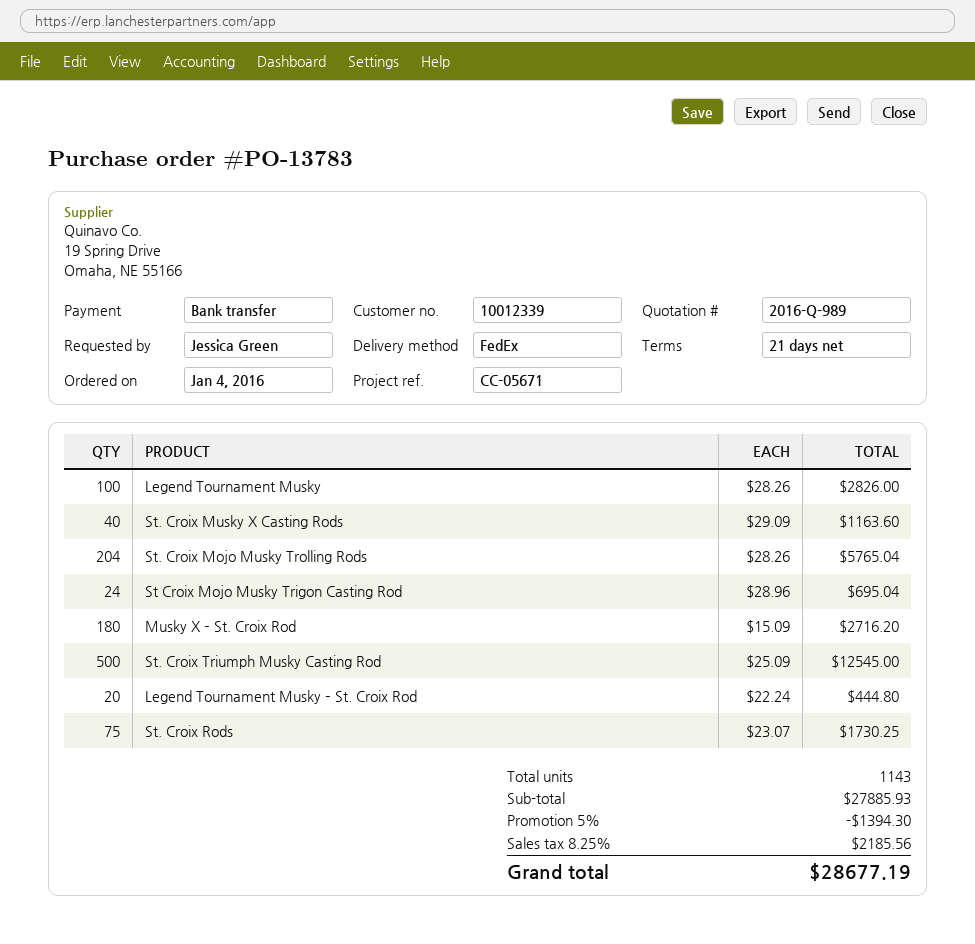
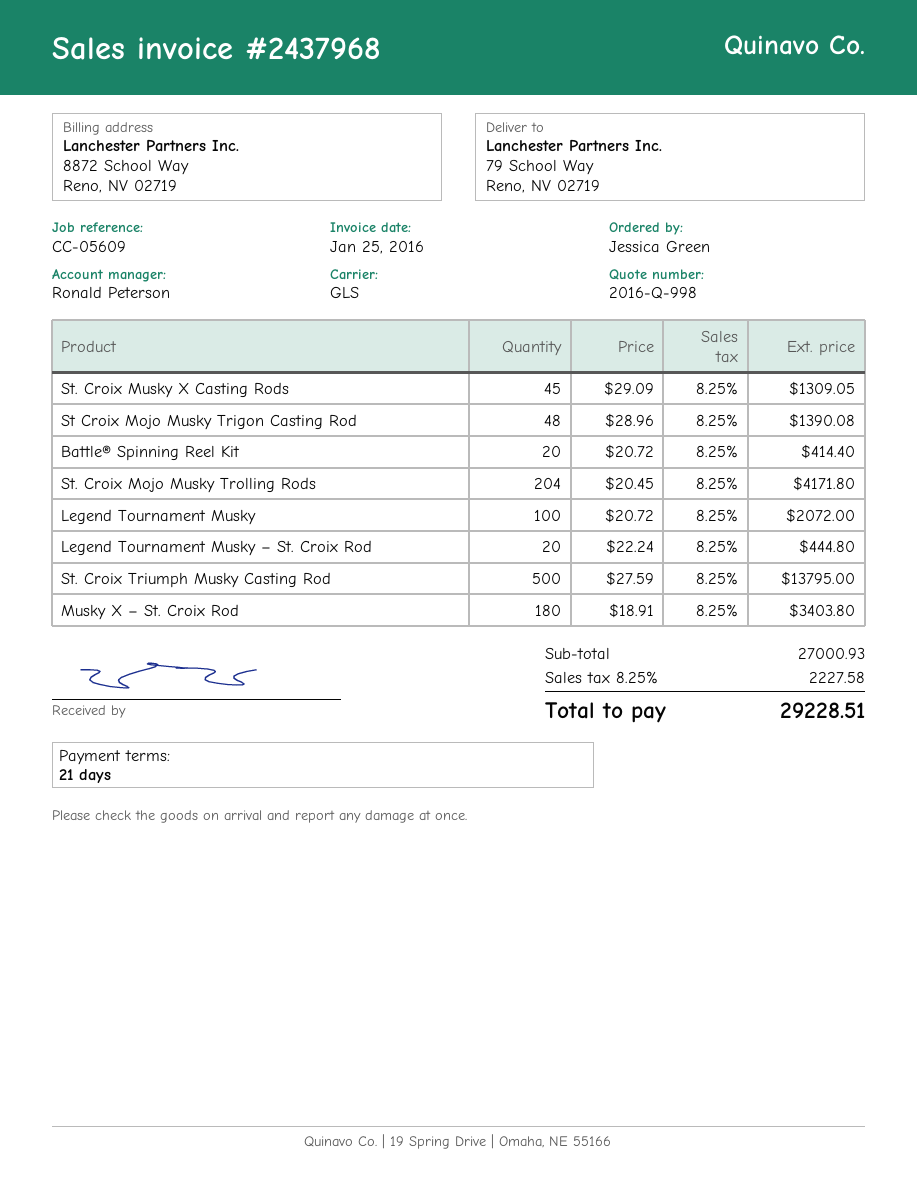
quote number: 2016-Q-989 -> 2016-Q-998
reference: CC-05671 -> CC-05609
shipping method: FedEx -> GLS
Legend Tournament Musky: 100 x 28.26 = 2826.00 -> 100 x 20.72 = 2072.00
St. Croix Musky X Casting Rods: 40 x 29.09 = 1163.60 -> 45 x 29.09 = 1309.05
St. Croix Mojo Musky Trolling Rods: 204 x 28.26 = 5765.04 -> 204 x 20.45 = 4171.80
St Croix Mojo Musky Trigon Casting Rod: 24 x 28.96 = 695.04 -> 48 x 28.96 = 1390.08
Musky X – St. Croix Rod: 180 x 15.09 = 2716.20 -> 180 x 18.91 = 3403.80
St. Croix Triumph Musky Casting Rod: 500 x 25.09 = 12545.00 -> 500 x 27.59 = 13795.00
St. Croix Rods: 75 x 23.07 = 1730.25 -> none
Battle® Spinning Reel Kit: none -> 20 x 20.72 = 414.40
subtotal: 27885.93 -> 27000.93
discount: 5% = 1394.30 -> none
tax: 8.25% = 2185.56 -> 8.25% = 2227.58
total: 28677.19 -> 29228.51

